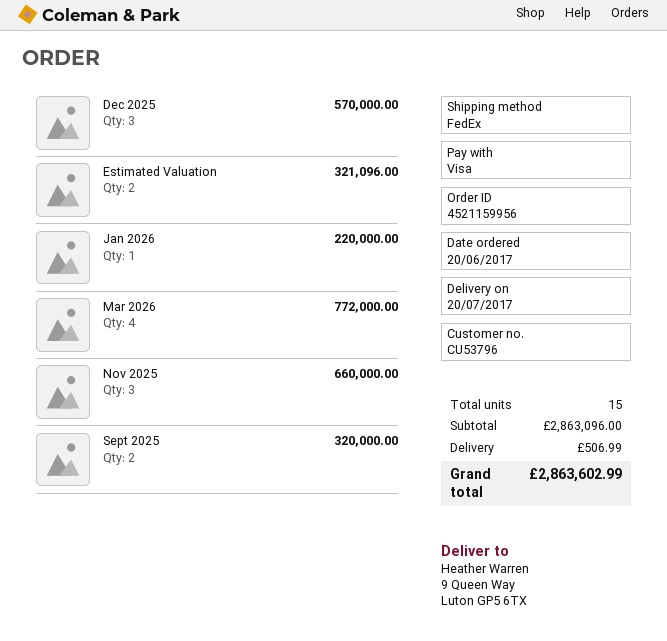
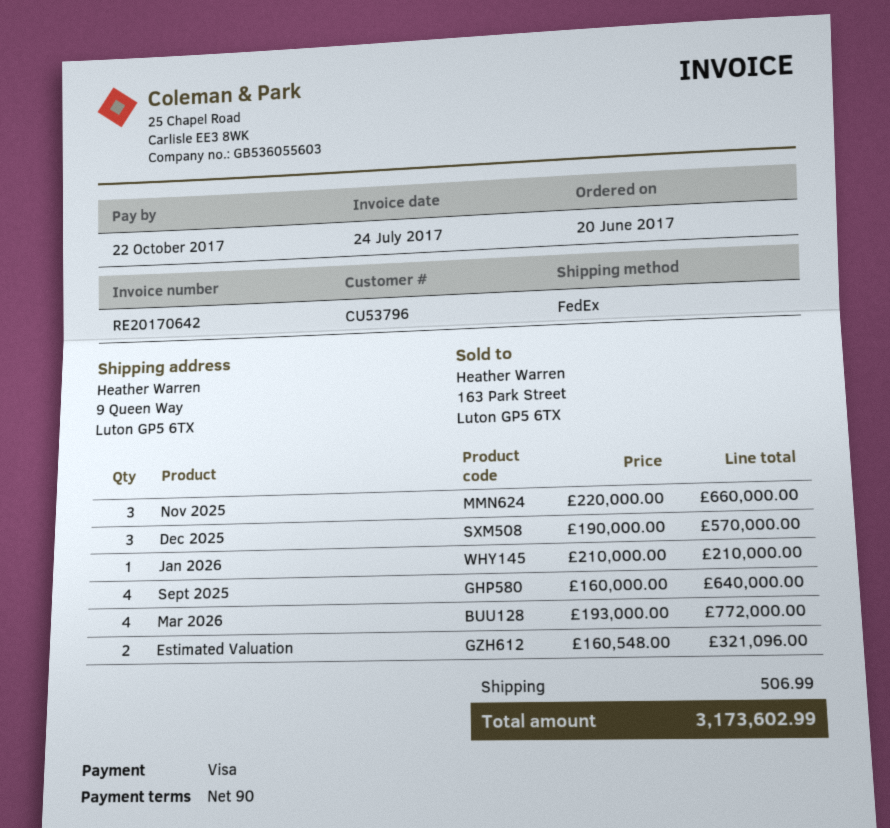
Jan 2026: 1 for 220000.00 -> 1 for 210000.00
Sept 2025: 2 for 320000.00 -> 4 for 640000.00
total: 2863602.99 -> 3173602.99

